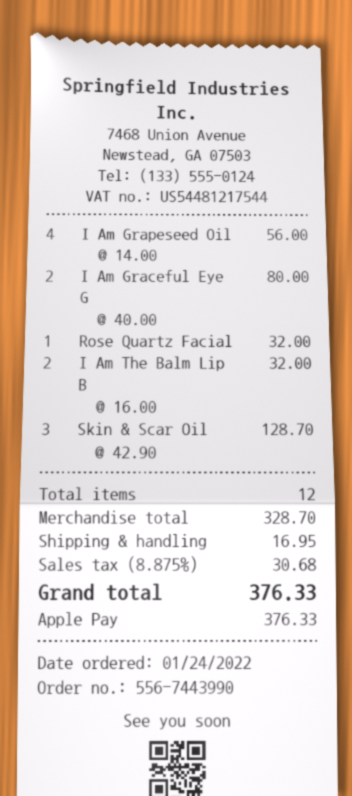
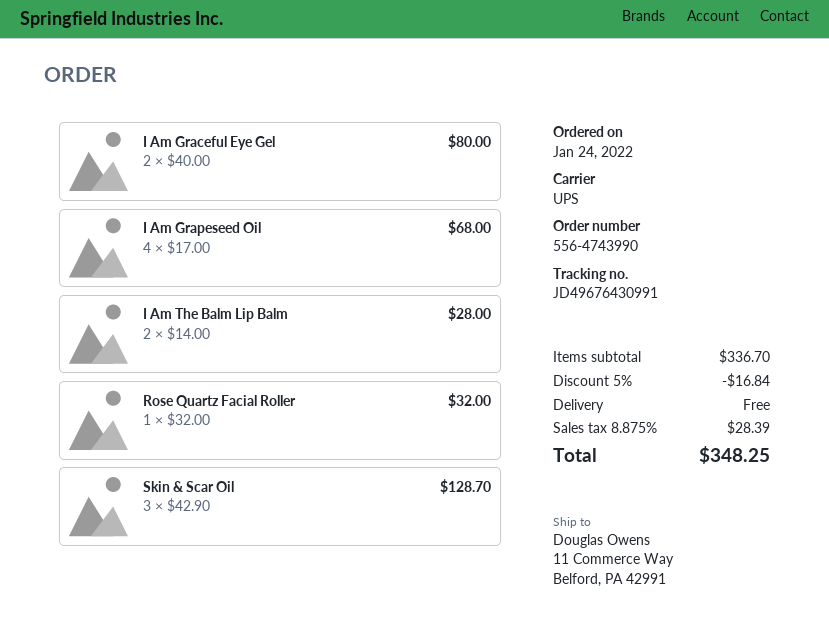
order number: 556-7443990 -> 556-4743990
I Am Grapeseed Oil: 4 x 14.00 = 56.00 -> 4 x 17.00 = 68.00
I Am The Balm Lip B: 2 x 16.00 = 32.00 -> 2 x 14.00 = 28.00
subtotal: 328.70 -> 336.70
discount: none -> 5% = 16.84
shipping: 16.95 -> 0.00
tax: 8.875% = 30.68 -> 8.875% = 28.39
total: 376.33 -> 348.25

